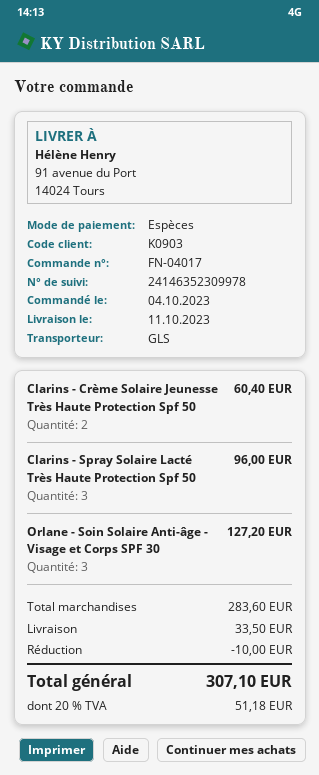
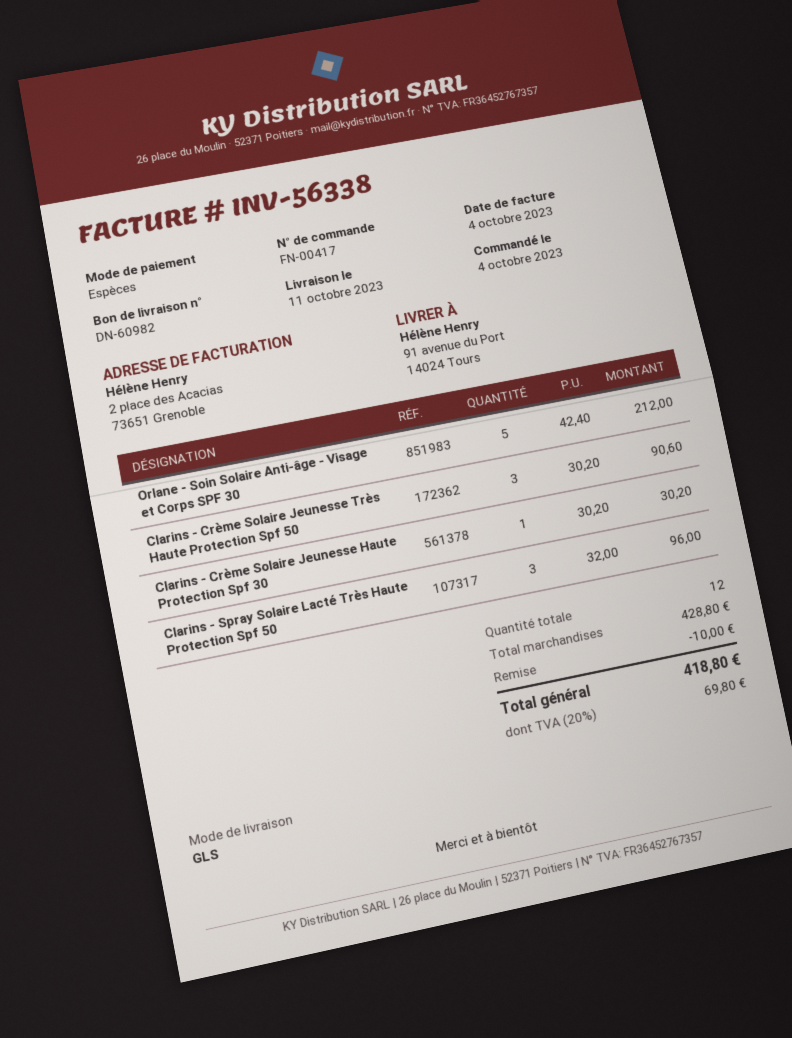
order number: FN-04017 -> FN-00417
Clarins - Crème Solaire Jeunesse Très Haute Protection Spf 50: 2 for 60.40 -> 3 for 90.60
Orlane - Soin Solaire Anti-âge - Visage et Corps SPF 30: 3 for 127.20 -> 5 for 212.00
Clarins - Crème Solaire Jeunesse Haute Protection Spf 30: none -> 1 for 30.20
subtotal: 283.60 -> 428.80
shipping: 33.50 -> none
tax: 20% = 51.18 -> 20% = 69.80
total: 307.10 -> 418.80

